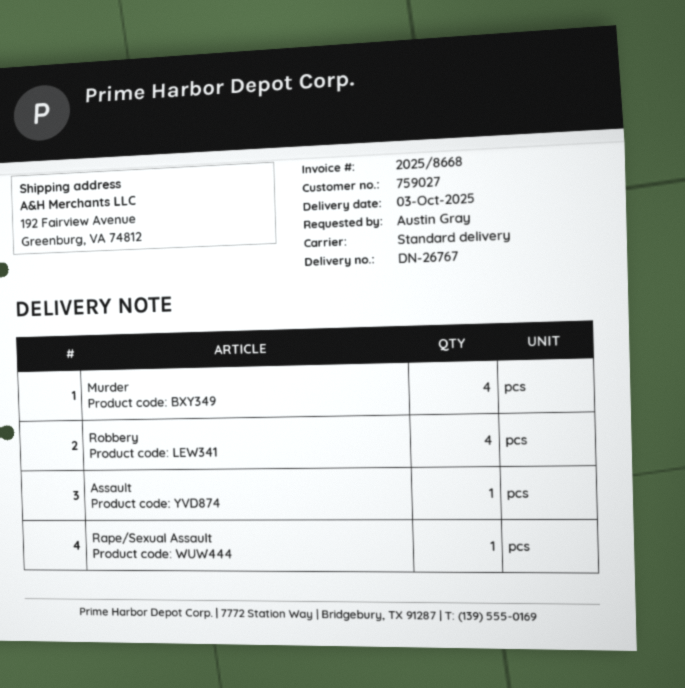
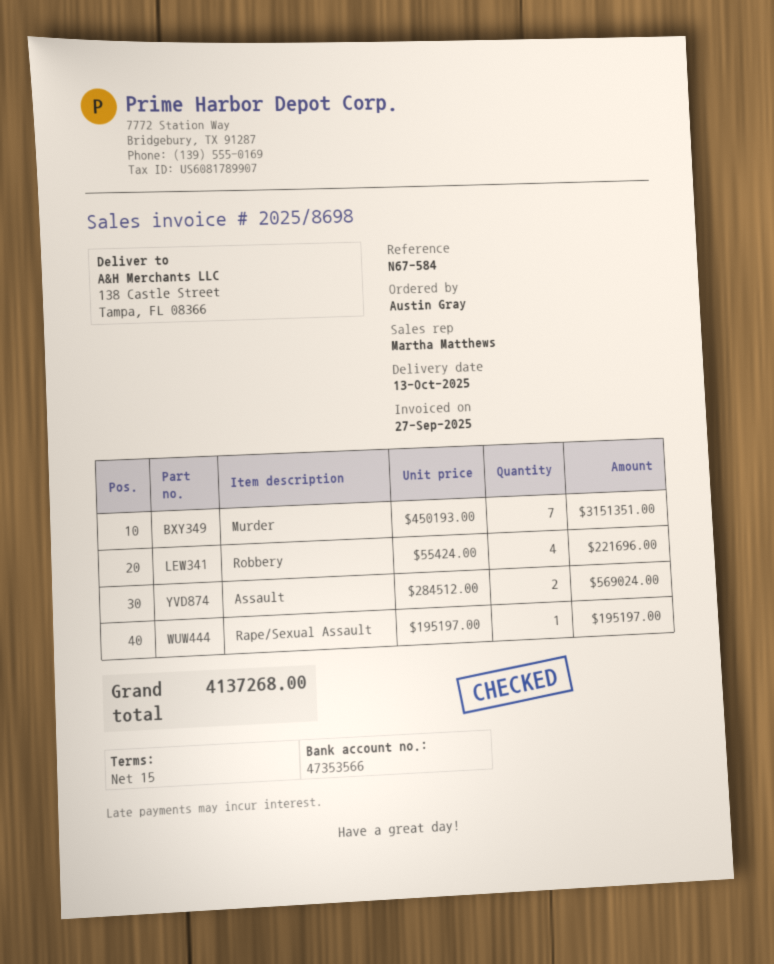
delivery date: 2025-10-03 -> 2025-10-13
invoice number: 2025/8668 -> 2025/8698
ship to: 192 Fairview Avenue, Greenburg, VA 74812 -> 138 Castle Street, Tampa, FL 08366
Murder: 4 -> 7
Assault: 1 -> 2

